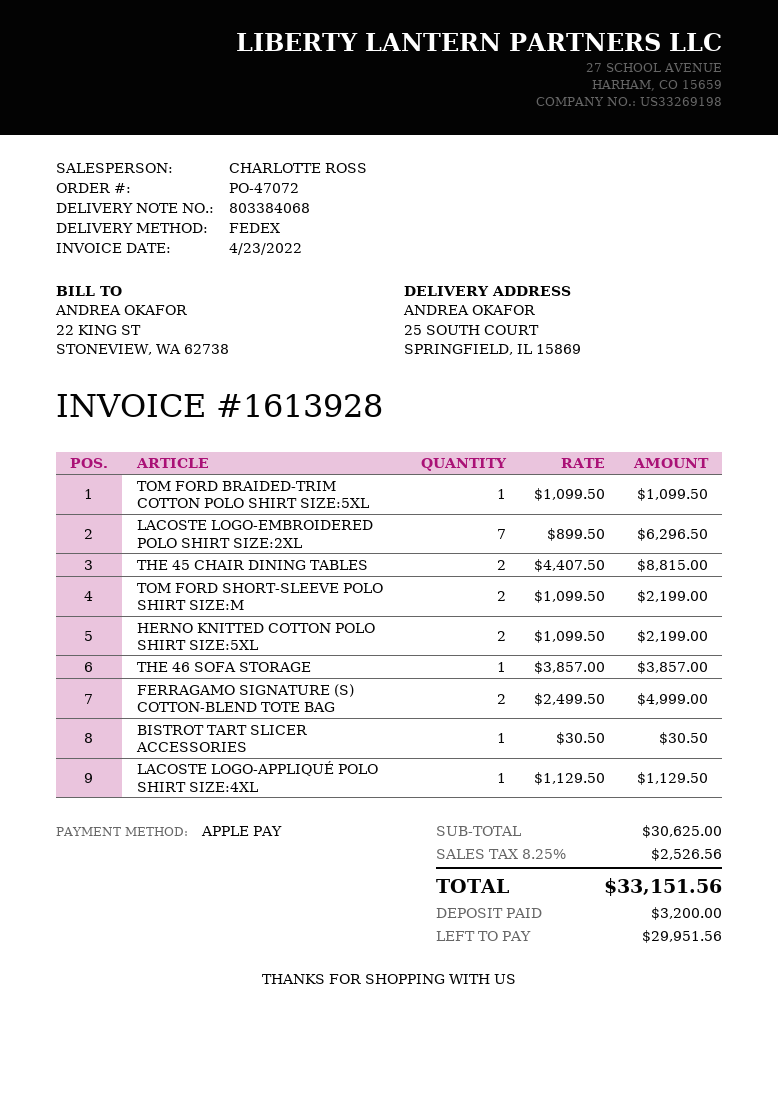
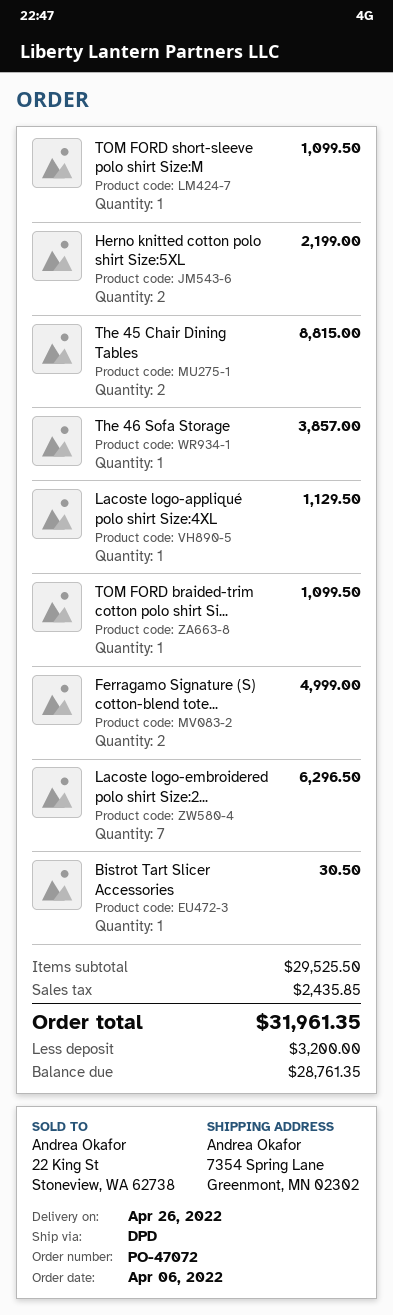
shipping method: FedEx -> DPD
ship to: 25 SOUTH COURT, SPRINGFIELD, IL 15869 -> 7354 Spring Lane, Greenmont, MN 02302
TOM FORD SHORT-SLEEVE POLO SHIRT SIZE:M: 2 for 2199.00 -> 1 for 1099.50
subtotal: 30625.00 -> 29525.50
tax: 2526.56 -> 2435.85
total: 33151.56 -> 31961.35
balance: 29951.56 -> 28761.35

